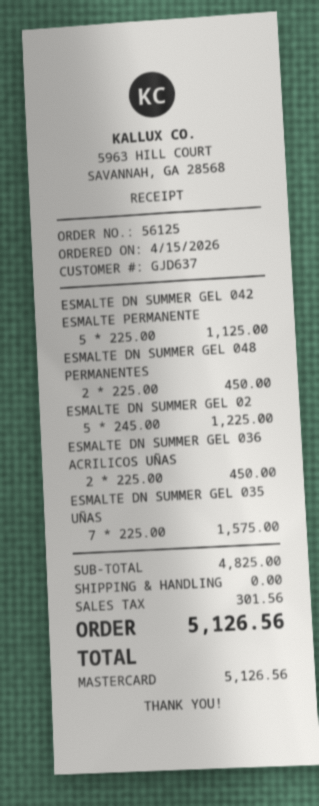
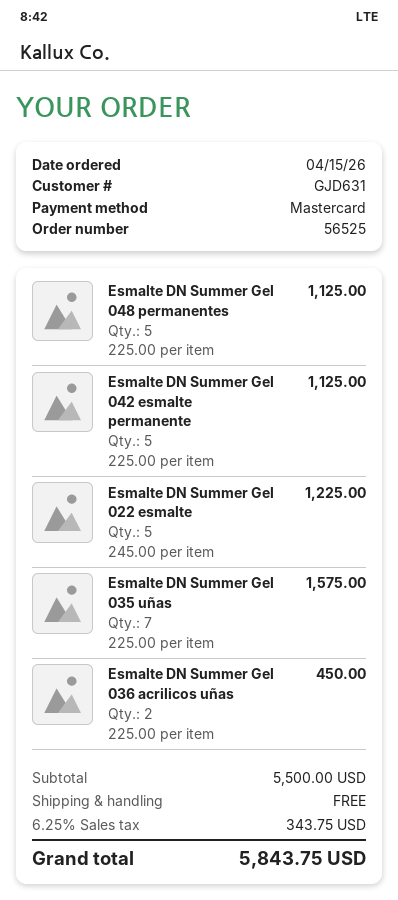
order number: 56125 -> 56525
customer number: GJD637 -> GJD631
ESMALTE DN SUMMER GEL 048 PERMANENTES: 2 x 225.00 = 450.00 -> 5 x 225.00 = 1125.00
subtotal: 4825.00 -> 5500.00
tax: 301.56 -> 343.75
total: 5126.56 -> 5843.75

